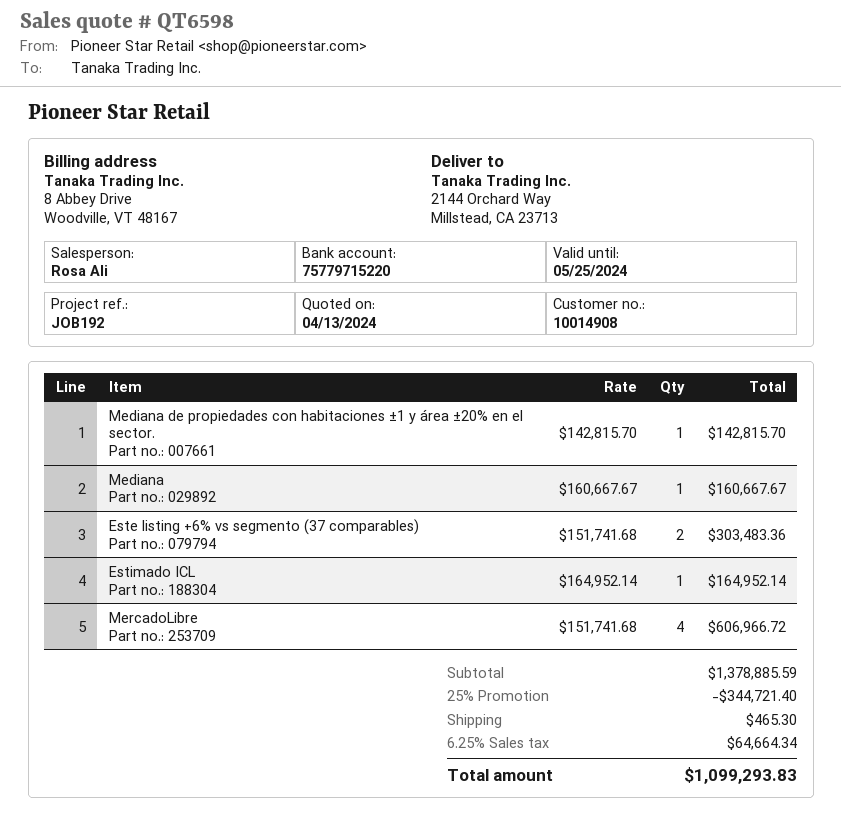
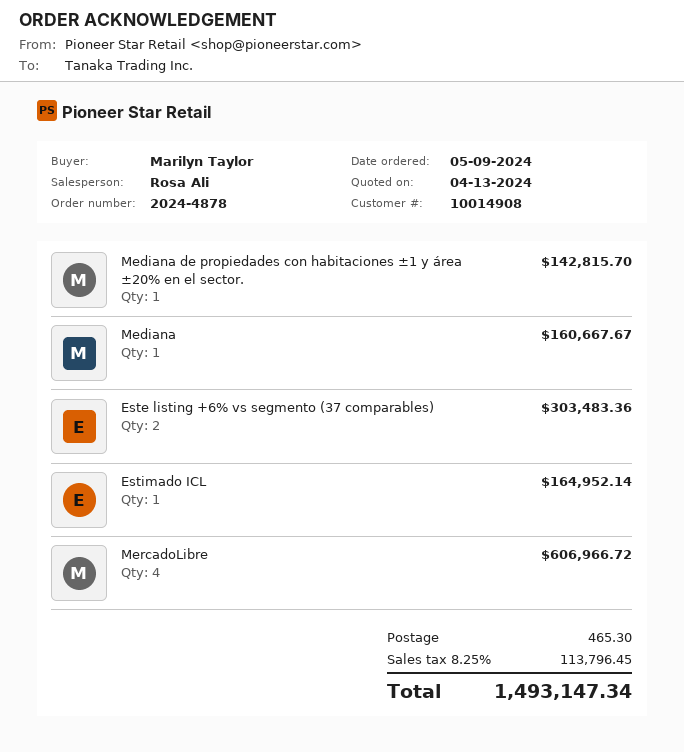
discount: 25% = 344721.40 -> none
tax: 6.25% = 64664.34 -> 8.25% = 113796.45
total: 1099293.83 -> 1493147.34

